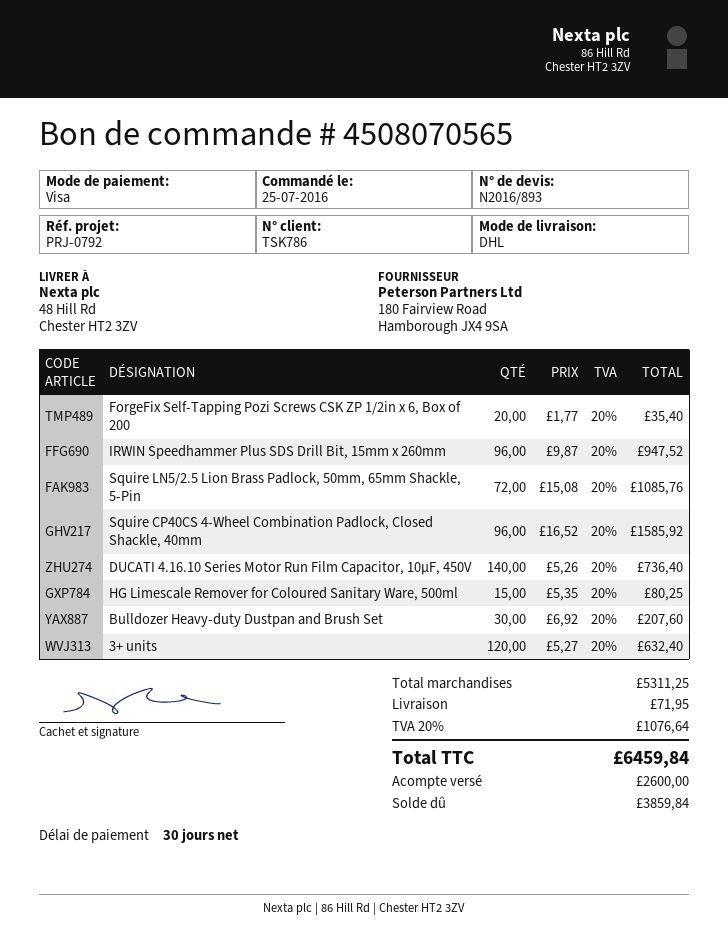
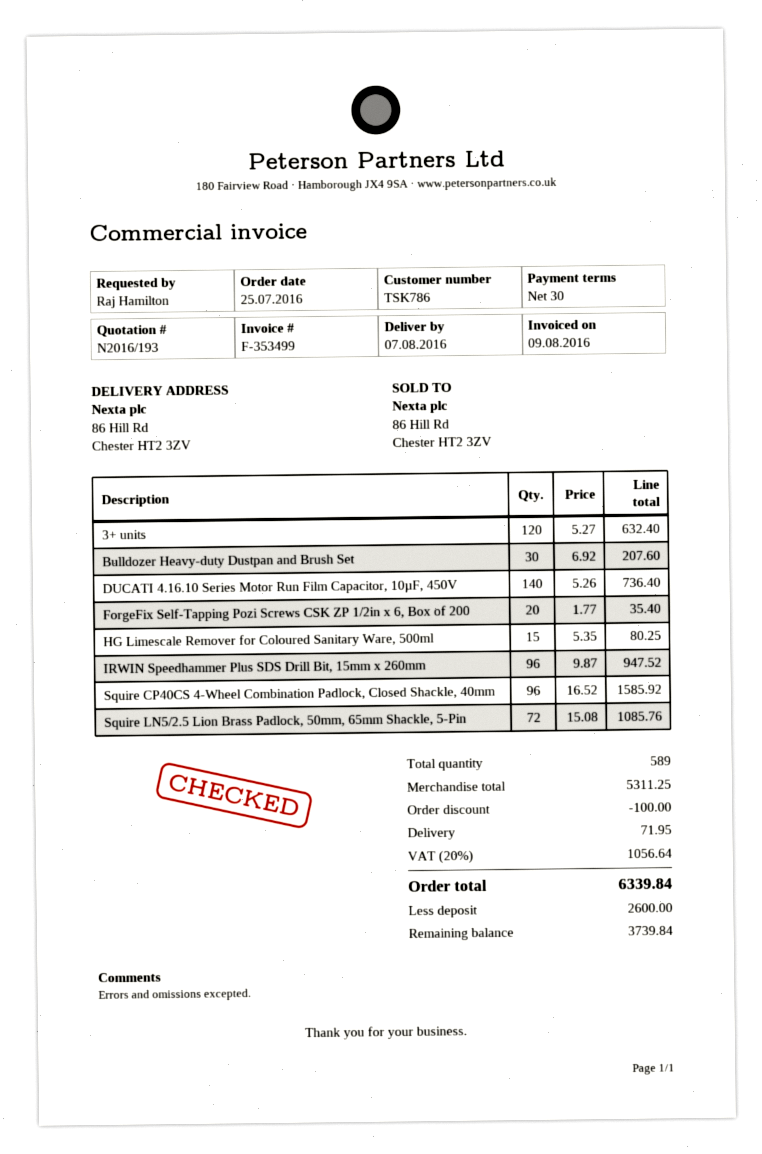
quote number: N2016/893 -> N2016/193
ship to: 48 Hill Rd, Chester HT2 3ZV -> 86 Hill Rd, Chester HT2 3ZV
discount: none -> 100.00
tax: 20% = 1076.64 -> 20% = 1056.64
total: 6459.84 -> 6339.84
balance: 3859.84 -> 3739.84

